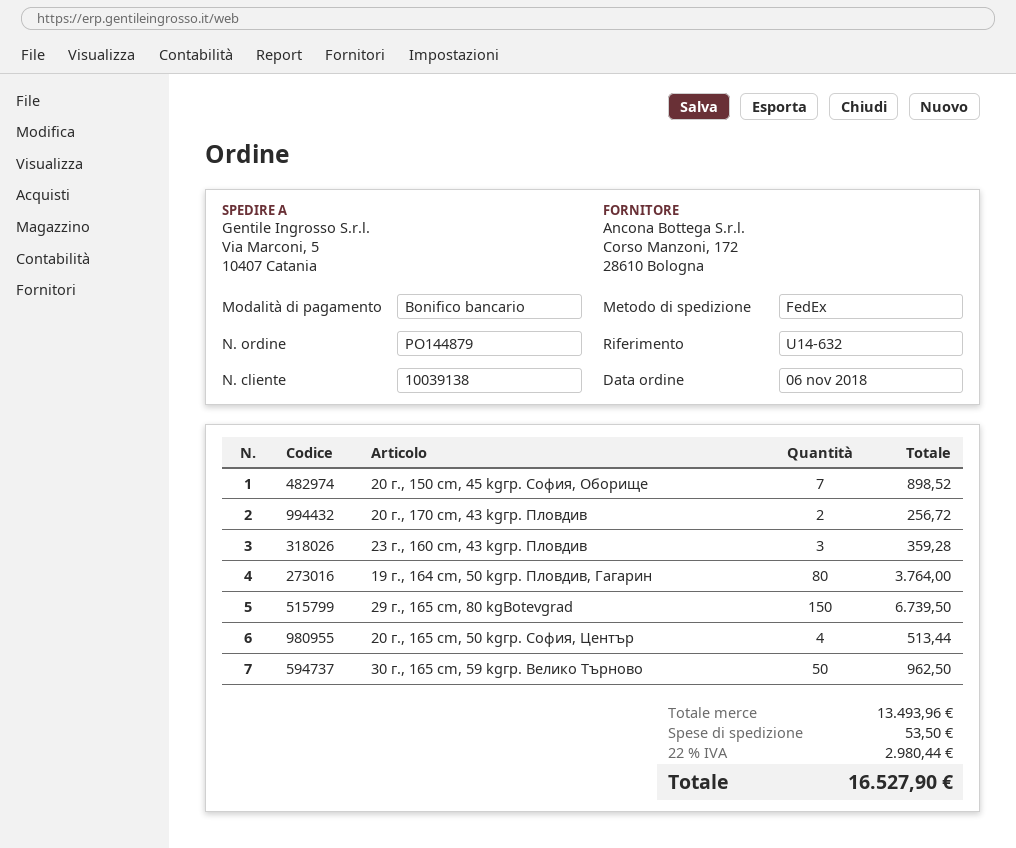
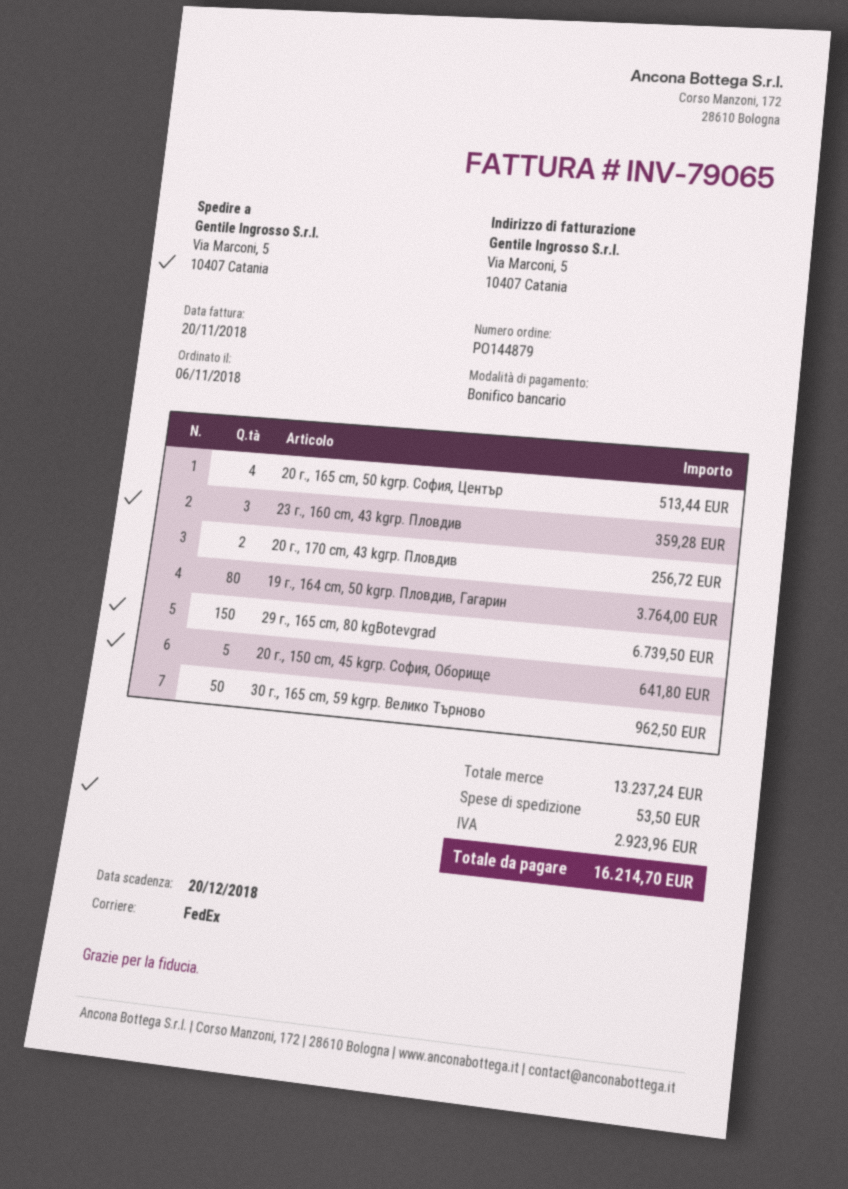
20 г., 150 cm, 45 kgгр. София, Оборище: 7 for 898.52 -> 5 for 641.80
subtotal: 13493.96 -> 13237.24
tax: 2980.44 -> 2923.96
total: 16527.90 -> 16214.70

